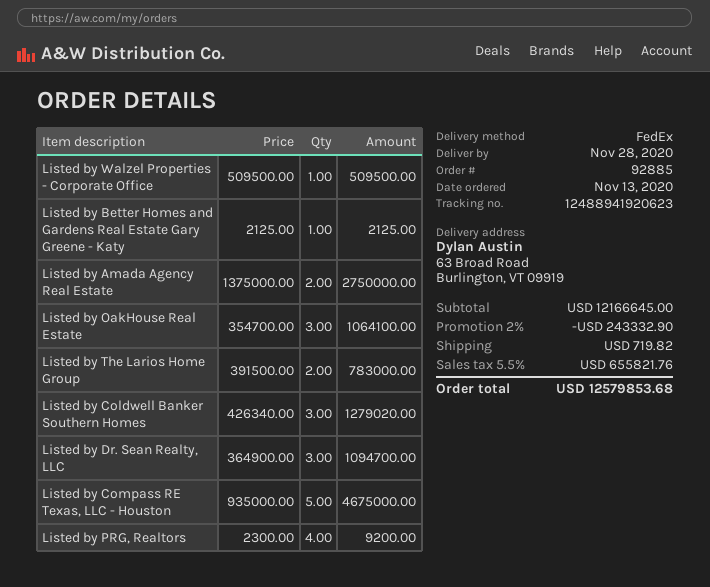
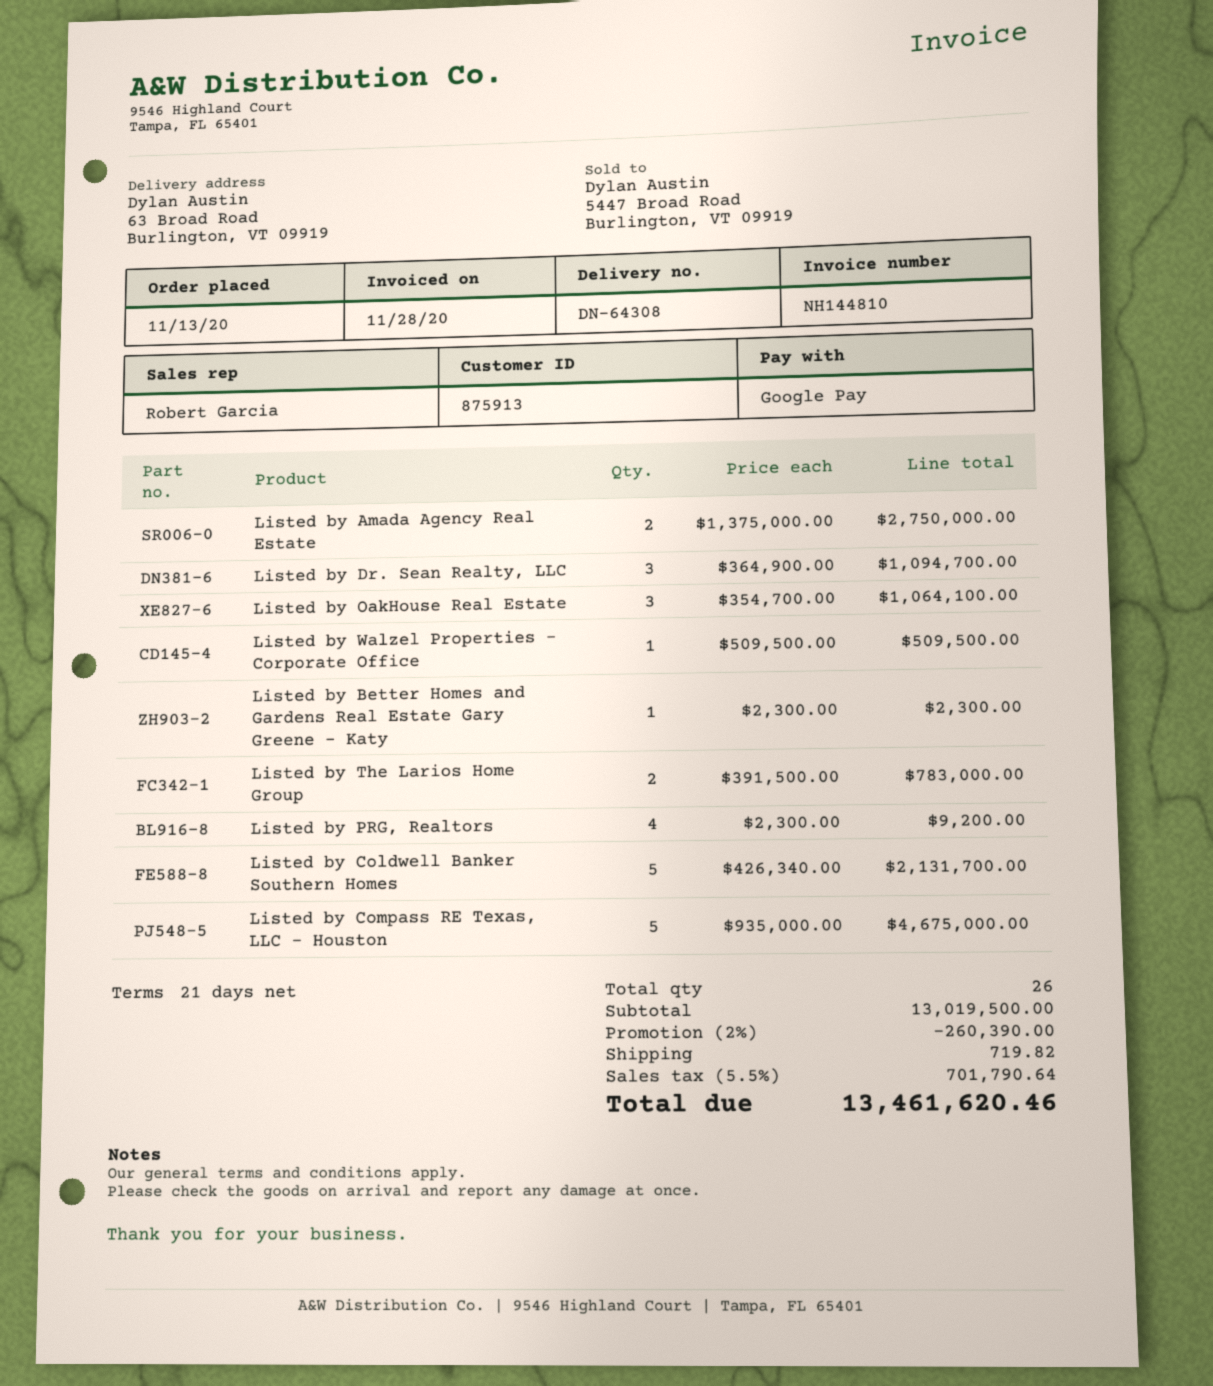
Listed by Better Homes and Gardens Real Estate Gary Greene - Katy: 1 x 2125.00 = 2125.00 -> 1 x 2300.00 = 2300.00
Listed by Coldwell Banker Southern Homes: 3 x 426340.00 = 1279020.00 -> 5 x 426340.00 = 2131700.00
subtotal: 12166645.00 -> 13019500.00
discount: 2% = 243332.90 -> 2% = 260390.00
tax: 5.5% = 655821.76 -> 5.5% = 701790.64
total: 12579853.68 -> 13461620.46

